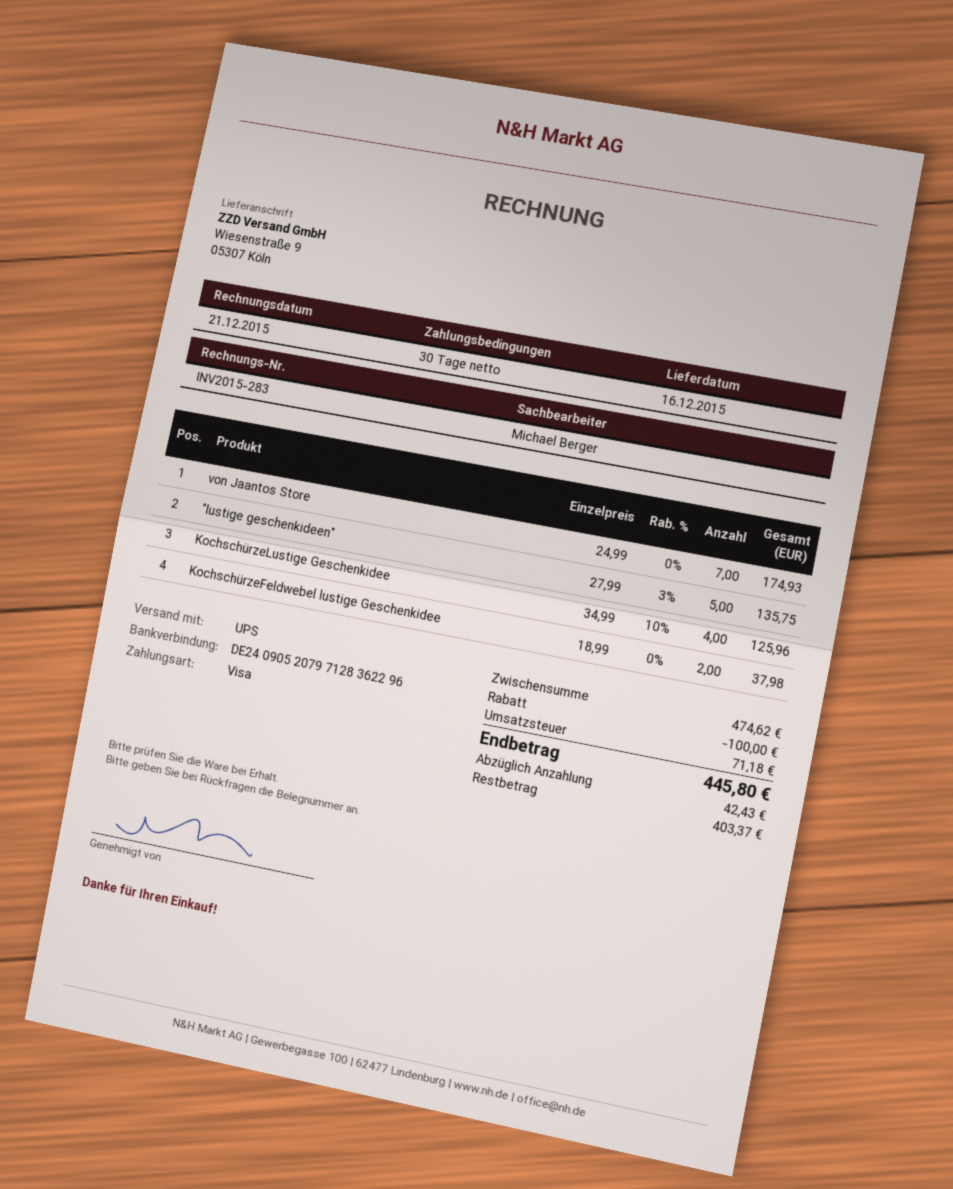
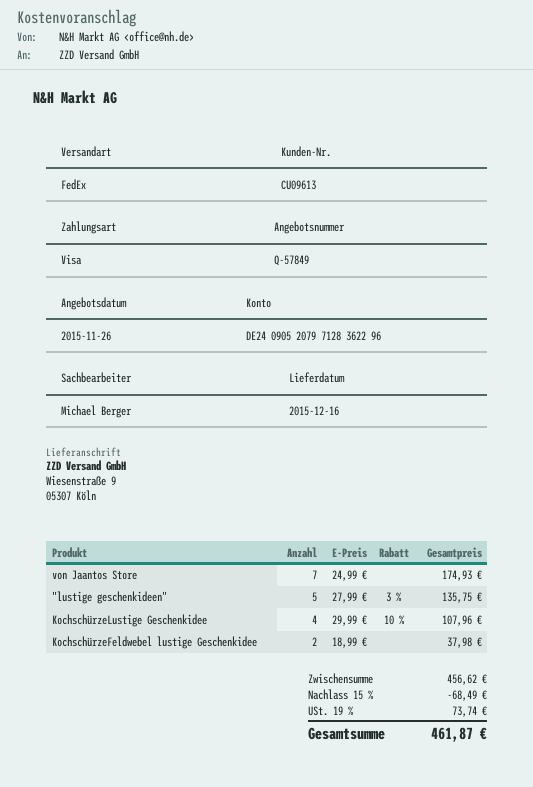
shipping method: UPS -> FedEx
KochschürzeLustige Geschenkidee: 4 x 34.99 - 10% = 125.96 -> 4 x 29.99 - 10% = 107.96
subtotal: 474.62 -> 456.62
discount: 100.00 -> 68.49
tax: 71.18 -> 73.74
total: 445.80 -> 461.87

